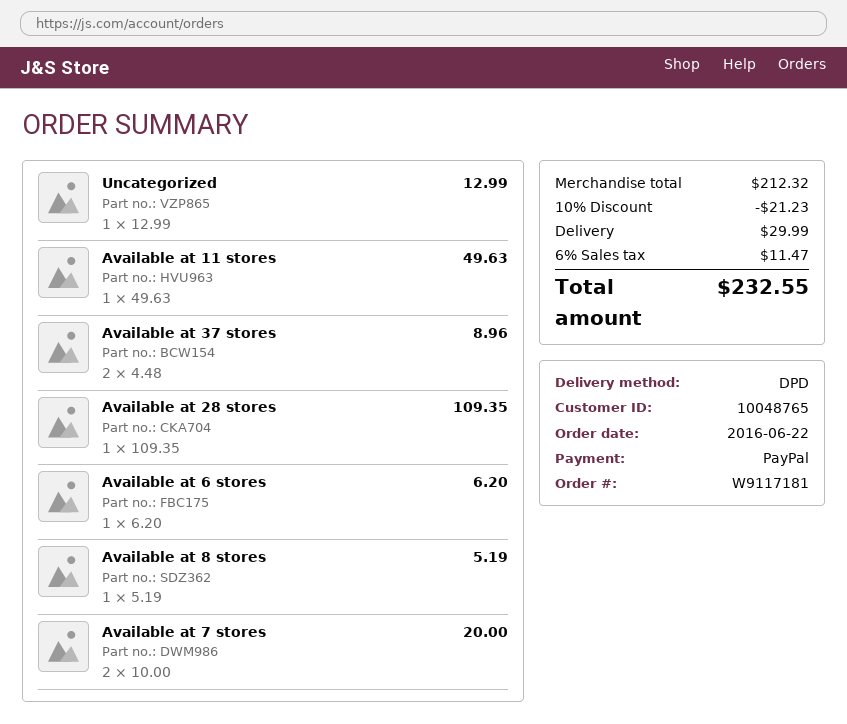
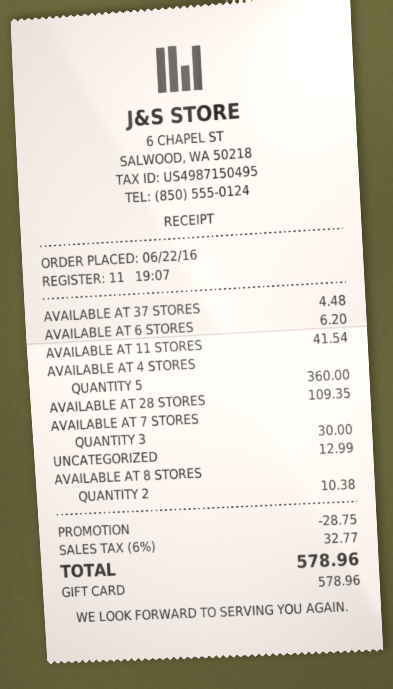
payment method: PayPal -> gift card
Available at 11 stores: 1 for 49.63 -> 1 for 41.54
Available at 37 stores: 2 for 8.96 -> 1 for 4.48
Available at 8 stores: 1 for 5.19 -> 2 for 10.38
Available at 7 stores: 2 for 20.00 -> 3 for 30.00
AVAILABLE AT 4 STORES: none -> 5 for 360.00
discount: 21.23 -> 28.75
shipping: 29.99 -> none
tax: 6% = 11.47 -> 6% = 32.77
total: 232.55 -> 578.96

